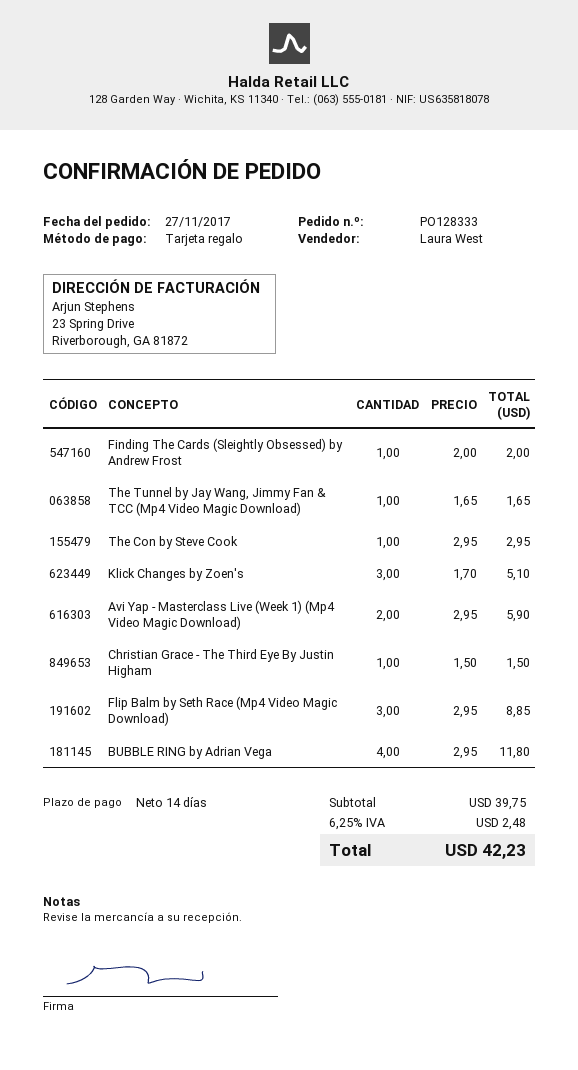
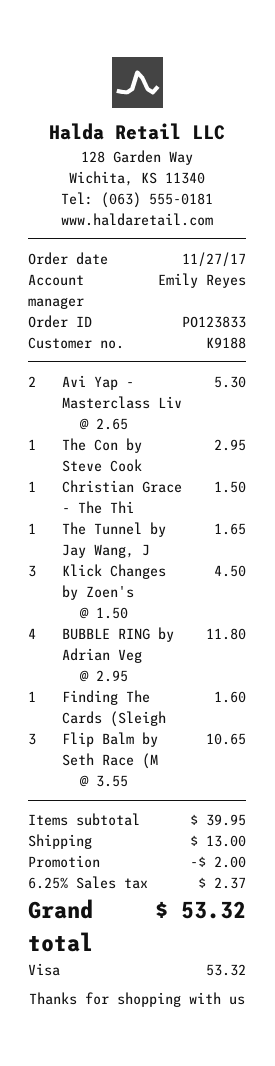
order number: PO128333 -> PO123833
sales rep: Laura West -> Emily Reyes
payment method: gift card -> Visa
Finding The Cards (Sleightly Obsessed) by Andrew Frost: 1 x 2.00 = 2.00 -> 1 x 1.60 = 1.60
Klick Changes by Zoen's: 3 x 1.70 = 5.10 -> 3 x 1.50 = 4.50
Avi Yap - Masterclass Live (Week 1) (Mp4 Video Magic Download): 2 x 2.95 = 5.90 -> 2 x 2.65 = 5.30
Flip Balm by Seth Race (Mp4 Video Magic Download): 3 x 2.95 = 8.85 -> 3 x 3.55 = 10.65
subtotal: 39.75 -> 39.95
discount: none -> 2.00
shipping: none -> 13.00
tax: 6.25% = 2.48 -> 6.25% = 2.37
total: 42.23 -> 53.32

